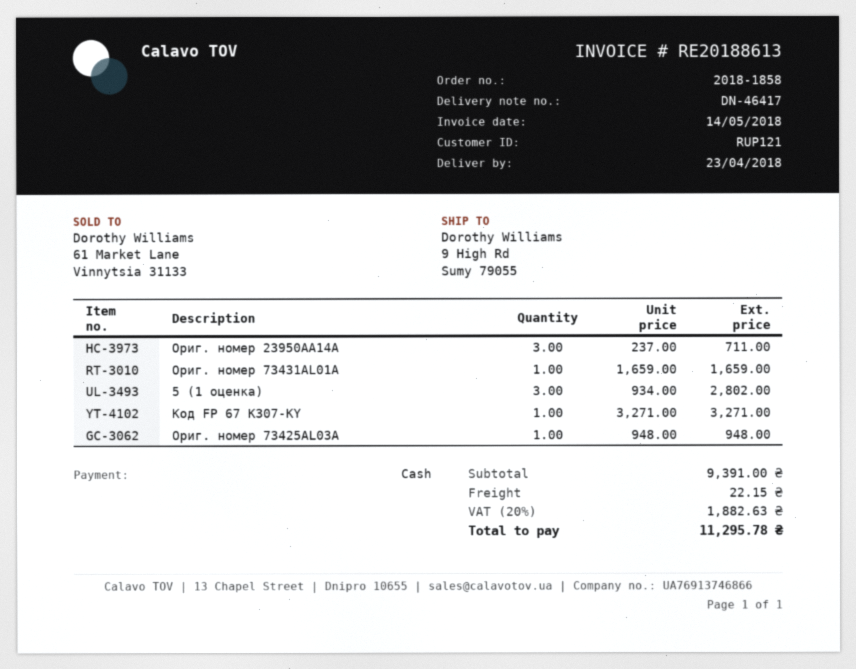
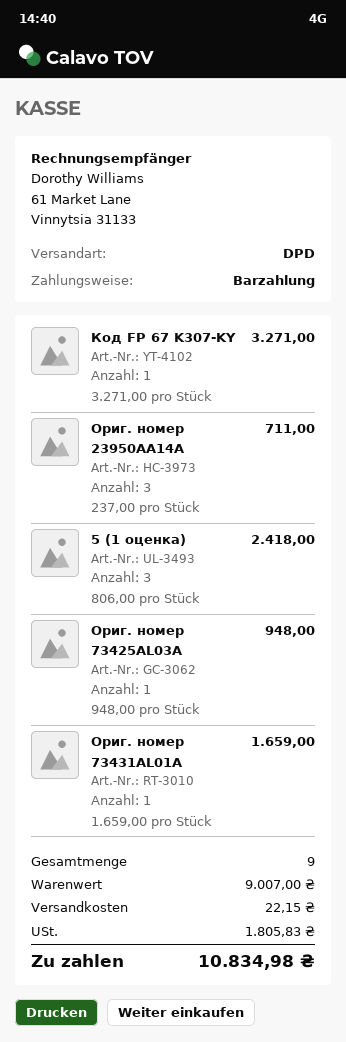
5 (1 оценка): 3 x 934.00 = 2802.00 -> 3 x 806.00 = 2418.00
subtotal: 9391.00 -> 9007.00
tax: 1882.63 -> 1805.83
total: 11295.78 -> 10834.98

